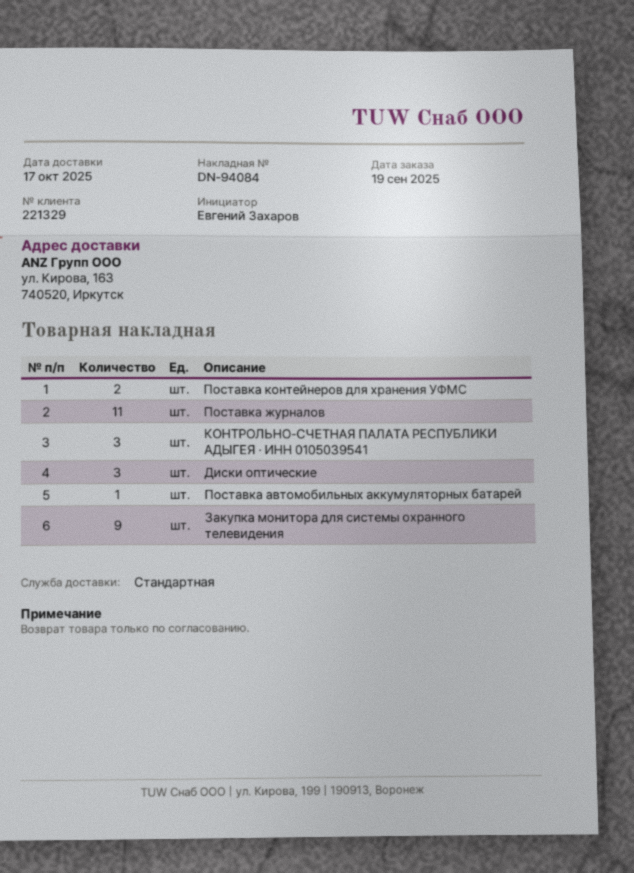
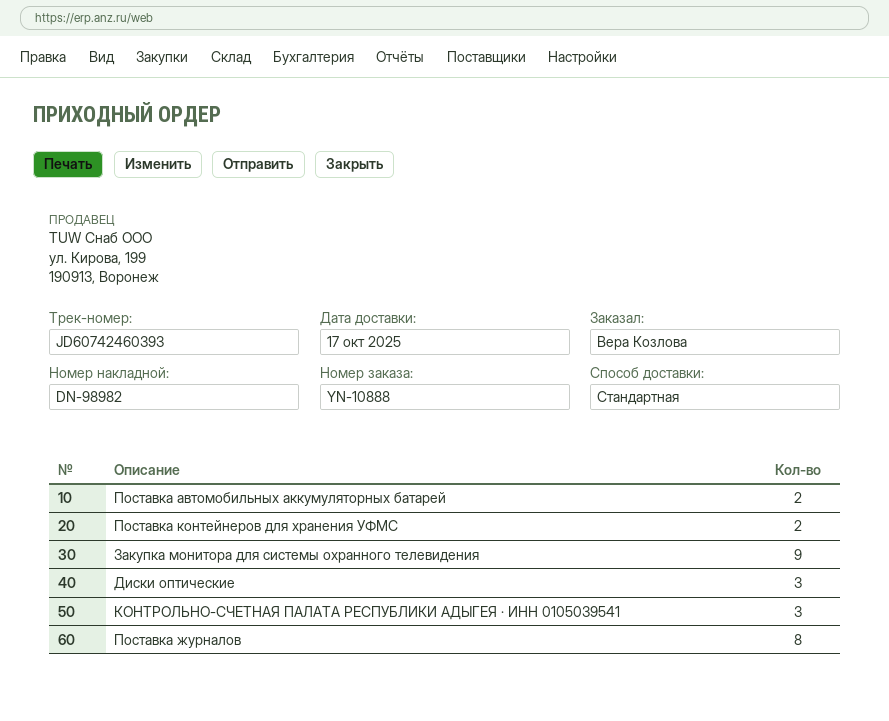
delivery note number: DN-94084 -> DN-98982
ordered by: Евгений Захаров -> Вера Козлова
Поставка журналов: 11 -> 8
Поставка автомобильных аккумуляторных батарей: 1 -> 2

